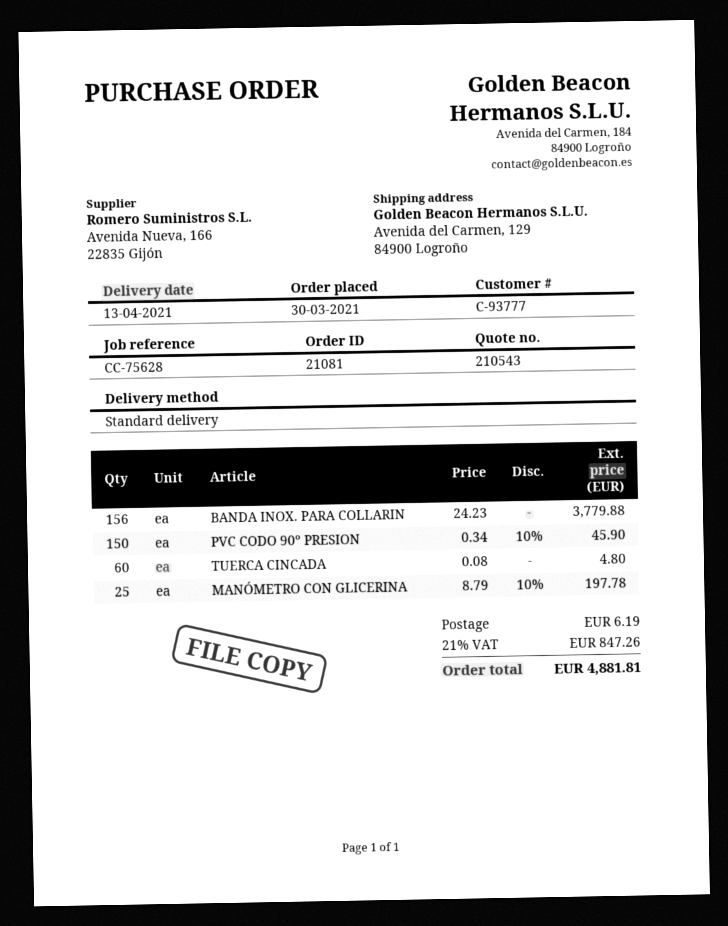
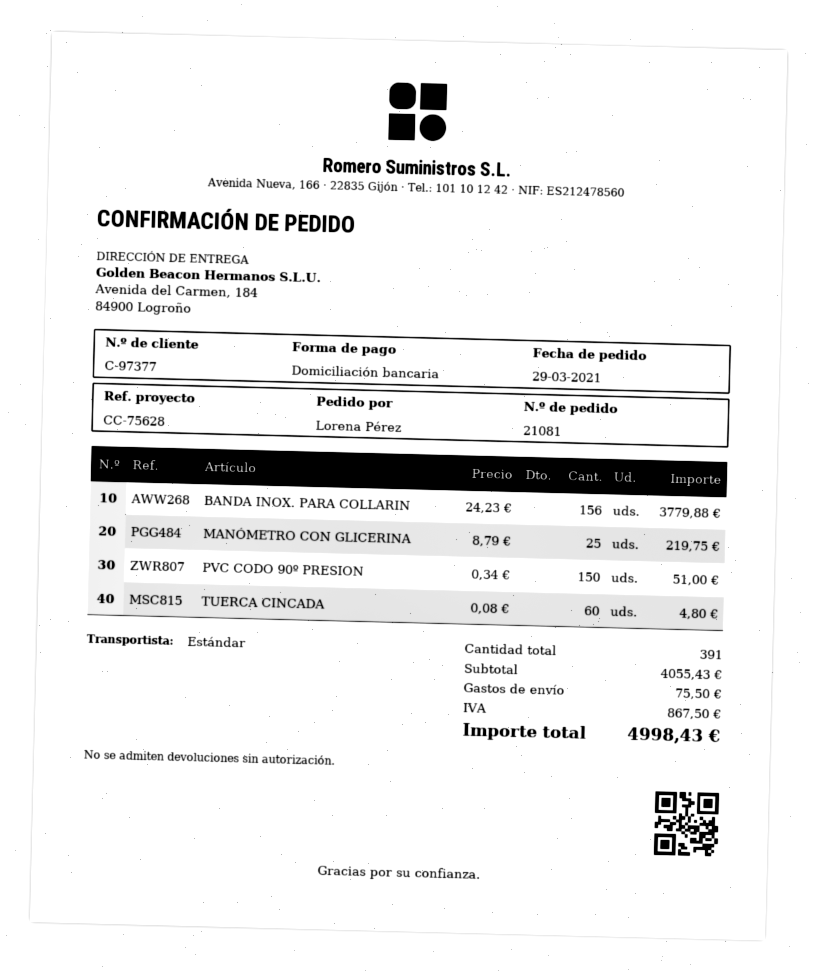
order date: 2021-03-30 -> 2021-03-29
customer number: C-93777 -> C-97377
ship to: Avenida del Carmen, 129, 84900 Logroño -> Avenida del Carmen, 184, 84900 Logroño
PVC CODO 90º PRESION: 150 x 0.34 - 10% = 45.90 -> 150 x 0.34 = 51.00
MANÓMETRO CON GLICERINA: 25 x 8.79 - 10% = 197.78 -> 25 x 8.79 = 219.75
shipping: 6.19 -> 75.50
tax: 847.26 -> 867.50
total: 4881.81 -> 4998.43

